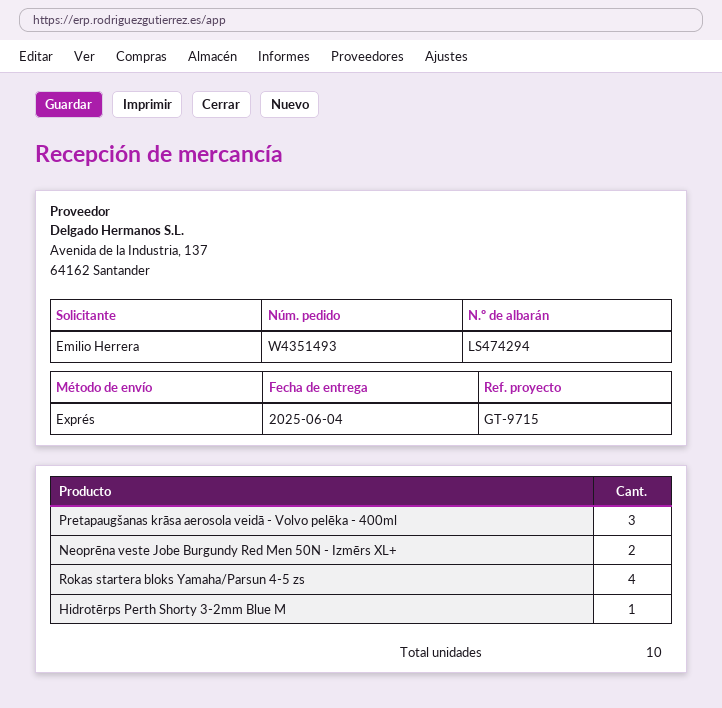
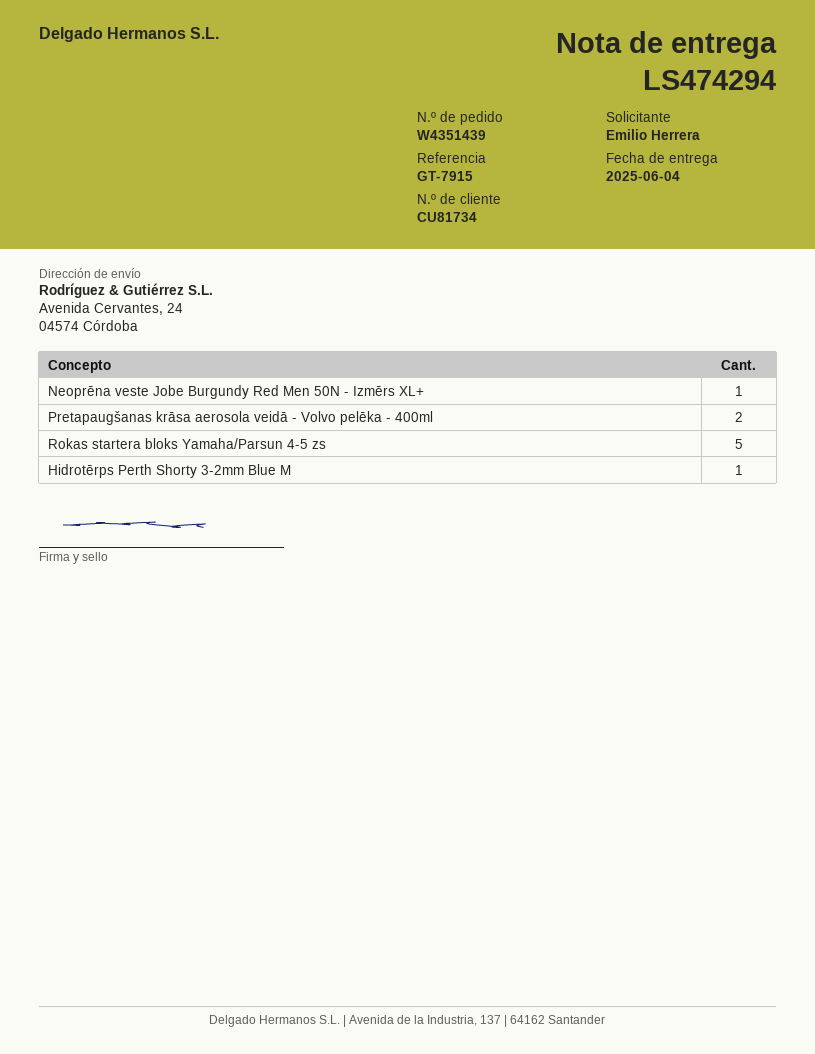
order number: W4351493 -> W4351439
reference: GT-9715 -> GT-7915
Pretapaugšanas krāsa aerosola veidā - Volvo pelēka - 400ml: 3 -> 2
Neoprēna veste Jobe Burgundy Red Men 50N - Izmērs XL+: 2 -> 1
Rokas startera bloks Yamaha/Parsun 4-5 zs: 4 -> 5

